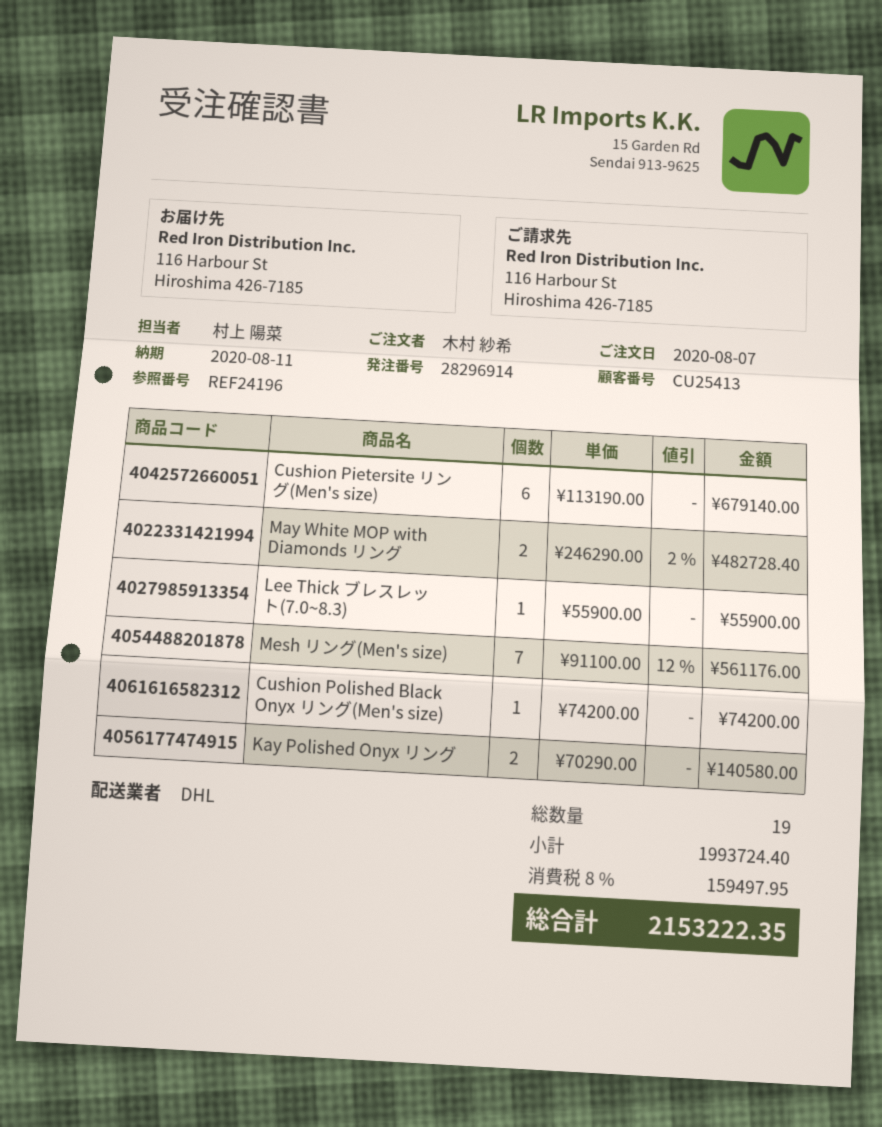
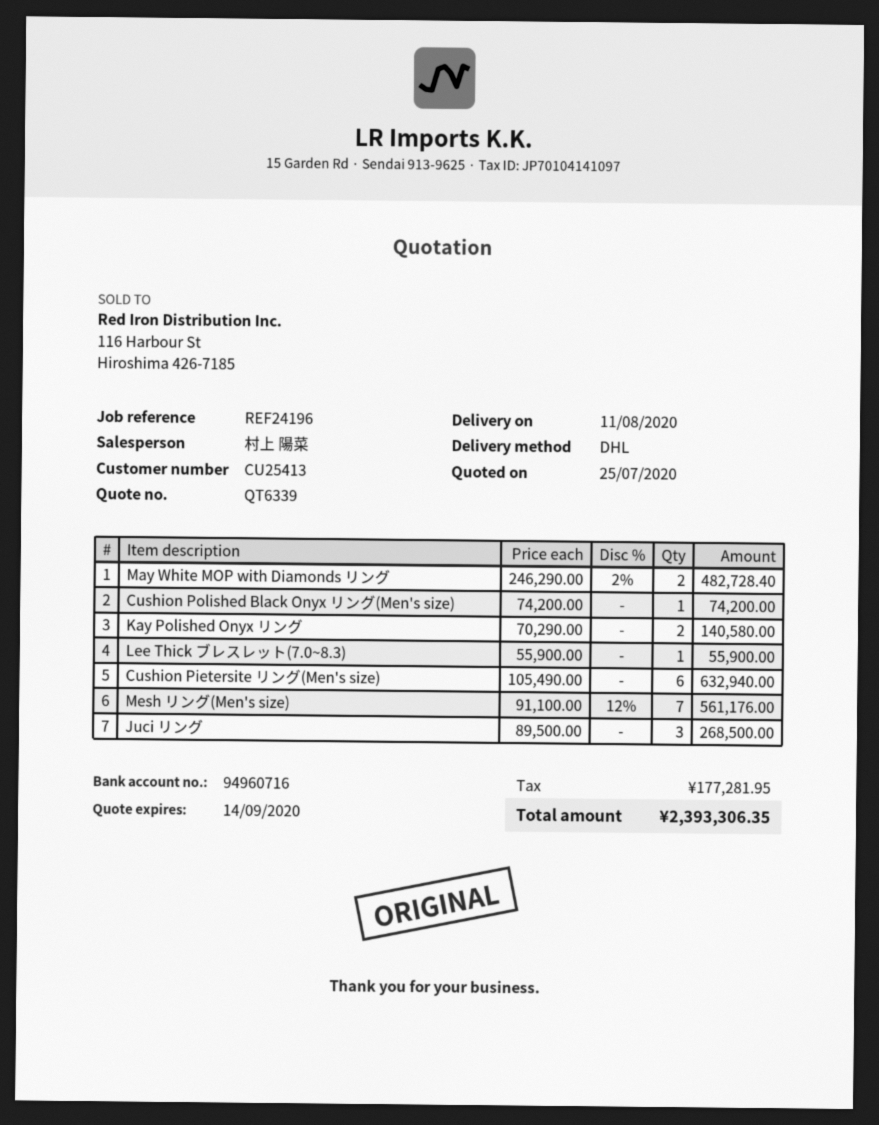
Cushion Pietersite リング(Men's size): 6 x 113190.00 = 679140.00 -> 6 x 105490.00 = 632940.00
Juci リング: none -> 3 x 89500.00 = 268500.00
tax: 159497.95 -> 177281.95
total: 2153222.35 -> 2393306.35

